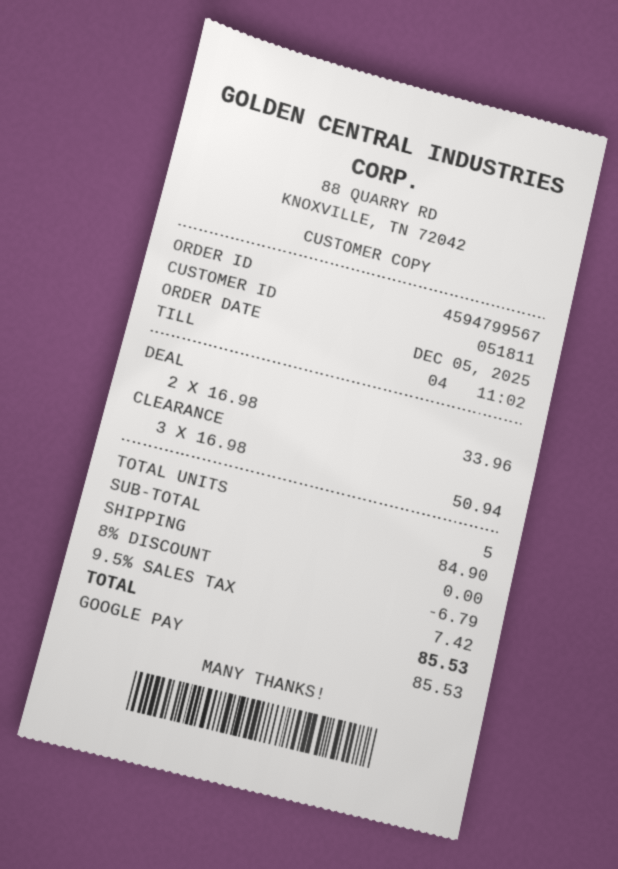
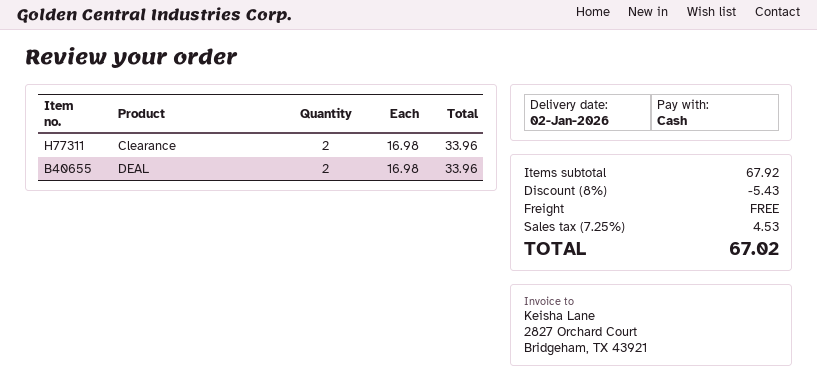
payment method: Google Pay -> cash
CLEARANCE: 3 x 16.98 = 50.94 -> 2 x 16.98 = 33.96
subtotal: 84.90 -> 67.92
discount: 8% = 6.79 -> 8% = 5.43
tax: 9.5% = 7.42 -> 7.25% = 4.53
total: 85.53 -> 67.02

